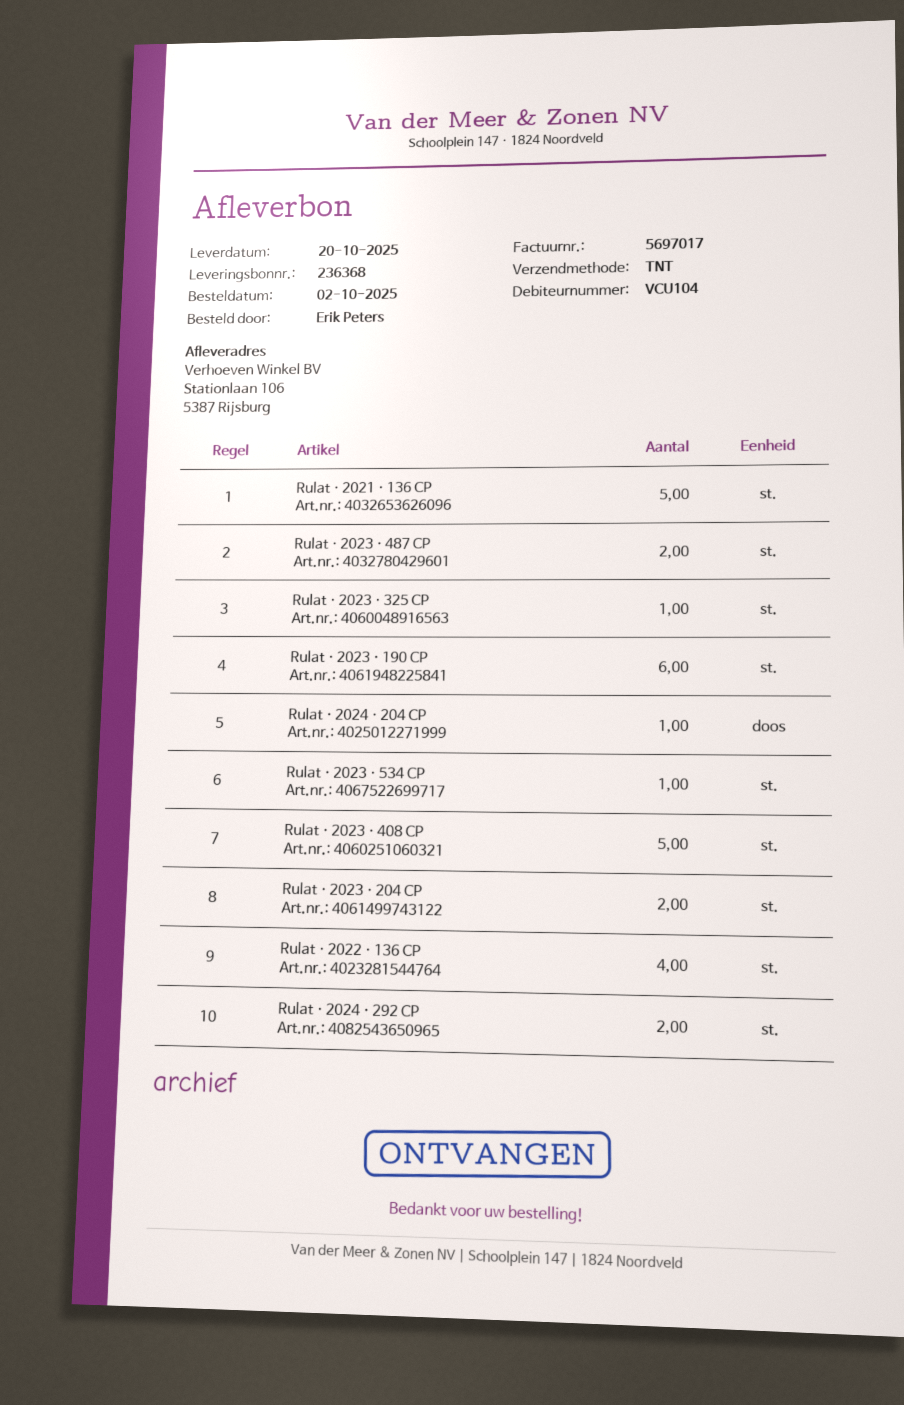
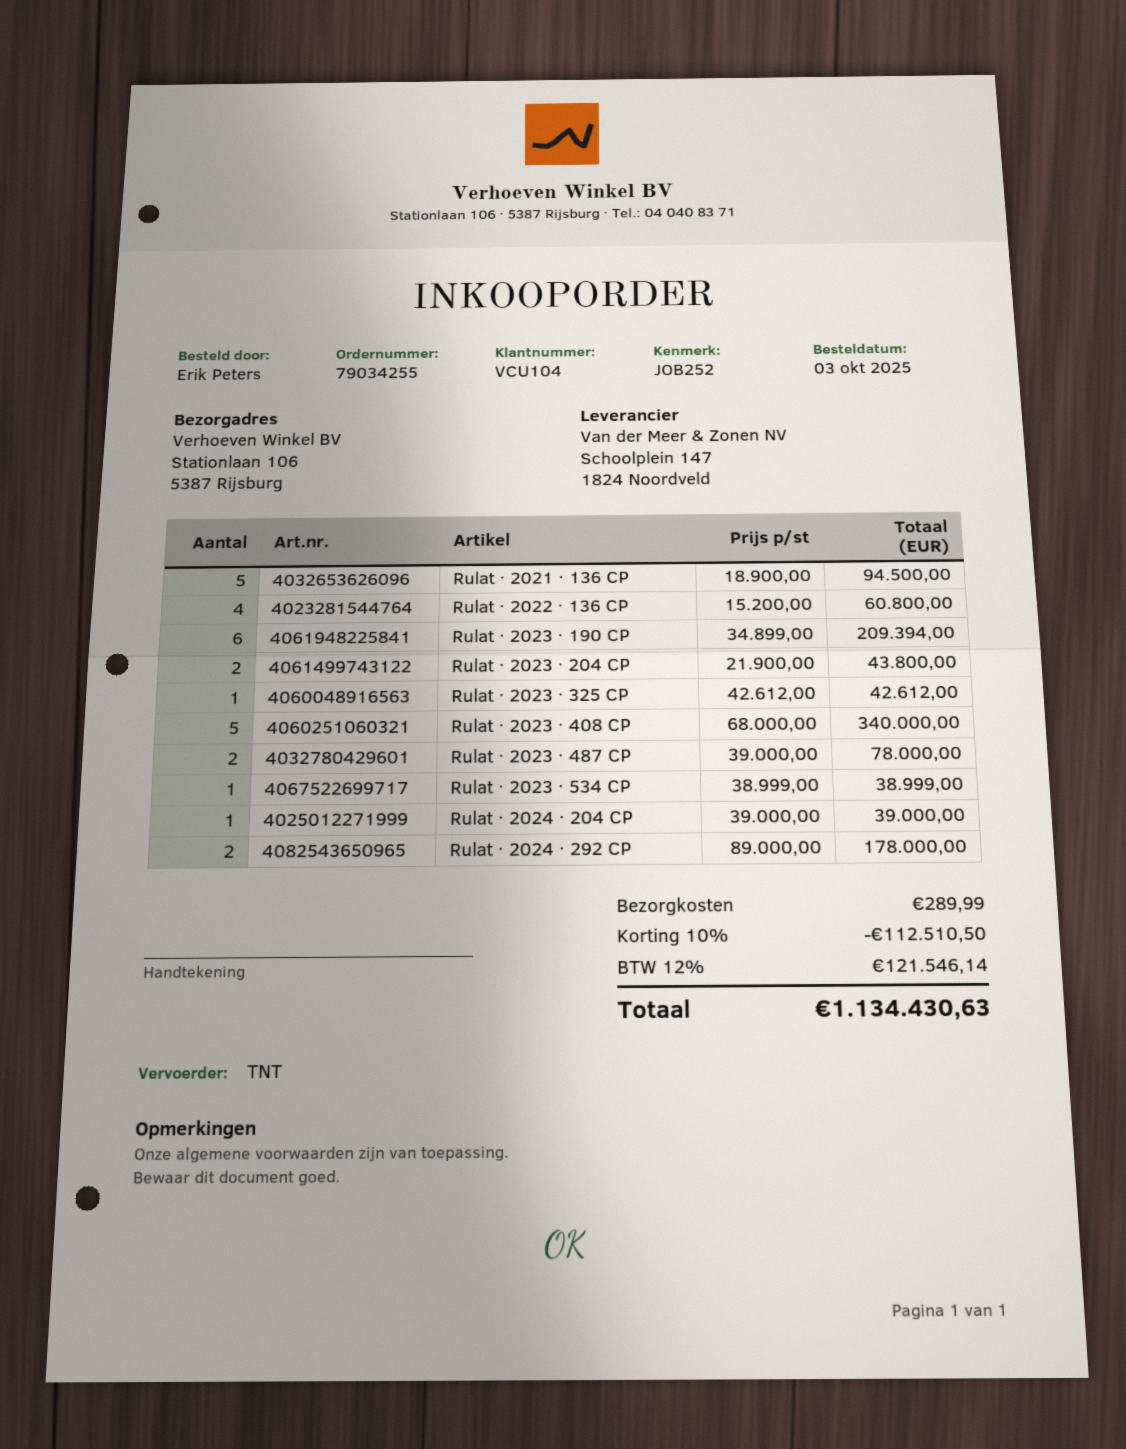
order date: 2025-10-02 -> 2025-10-03

